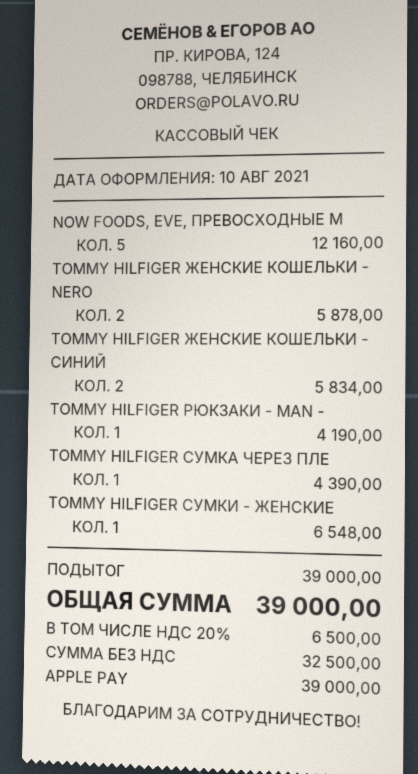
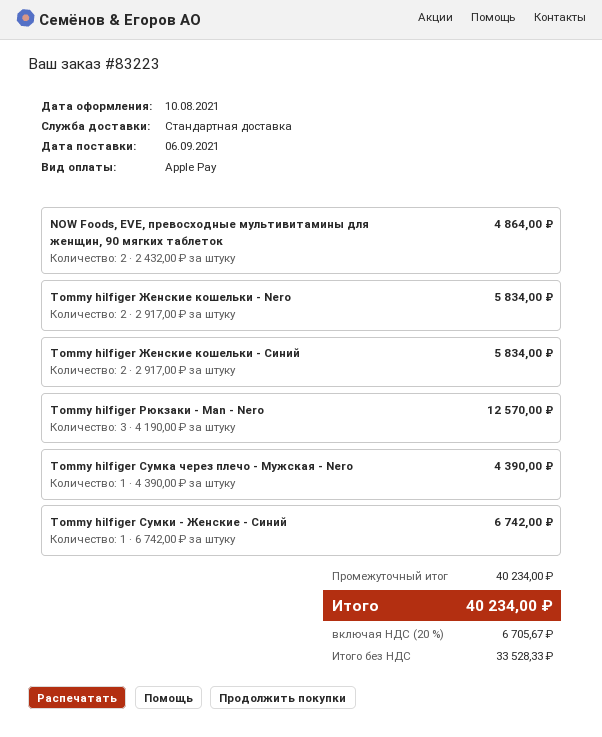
NOW FOODS, EVE, ПРЕВОСХОДНЫЕ М: 5 for 12160.00 -> 2 for 4864.00
TOMMY HILFIGER ЖЕНСКИЕ КОШЕЛЬКИ - NERO: 2 for 5878.00 -> 2 for 5834.00
TOMMY HILFIGER РЮКЗАКИ - MAN -: 1 for 4190.00 -> 3 for 12570.00
TOMMY HILFIGER СУМКИ - ЖЕНСКИЕ: 1 for 6548.00 -> 1 for 6742.00
subtotal: 39000.00 -> 40234.00
net: 32500.00 -> 33528.33
tax: 20% = 6500.00 -> 20% = 6705.67
total: 39000.00 -> 40234.00

